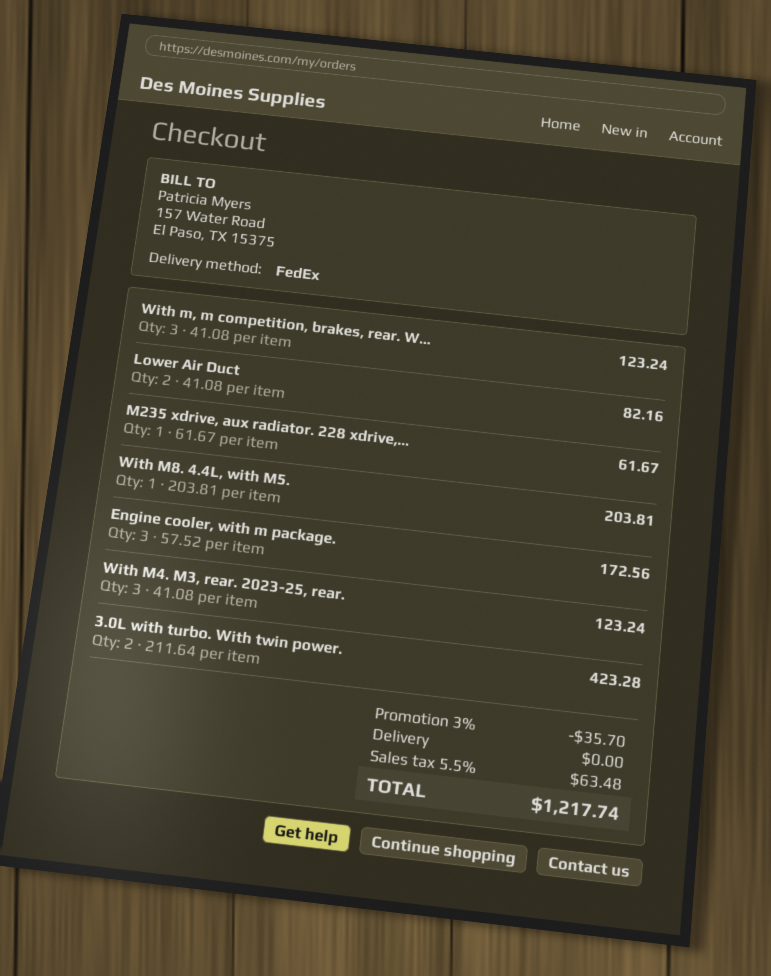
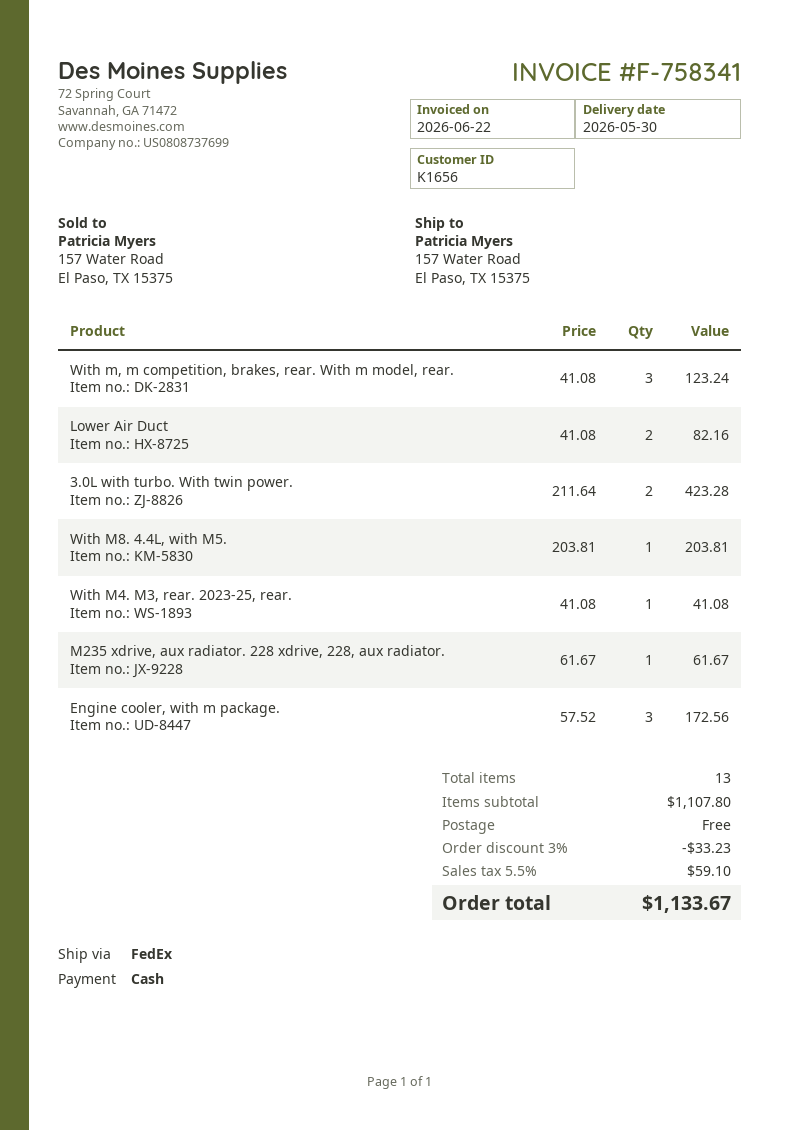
With M4. M3, rear. 2023-25, rear.: 3 x 41.08 = 123.24 -> 1 x 41.08 = 41.08
discount: 3% = 35.70 -> 3% = 33.23
tax: 5.5% = 63.48 -> 5.5% = 59.10
total: 1217.74 -> 1133.67

